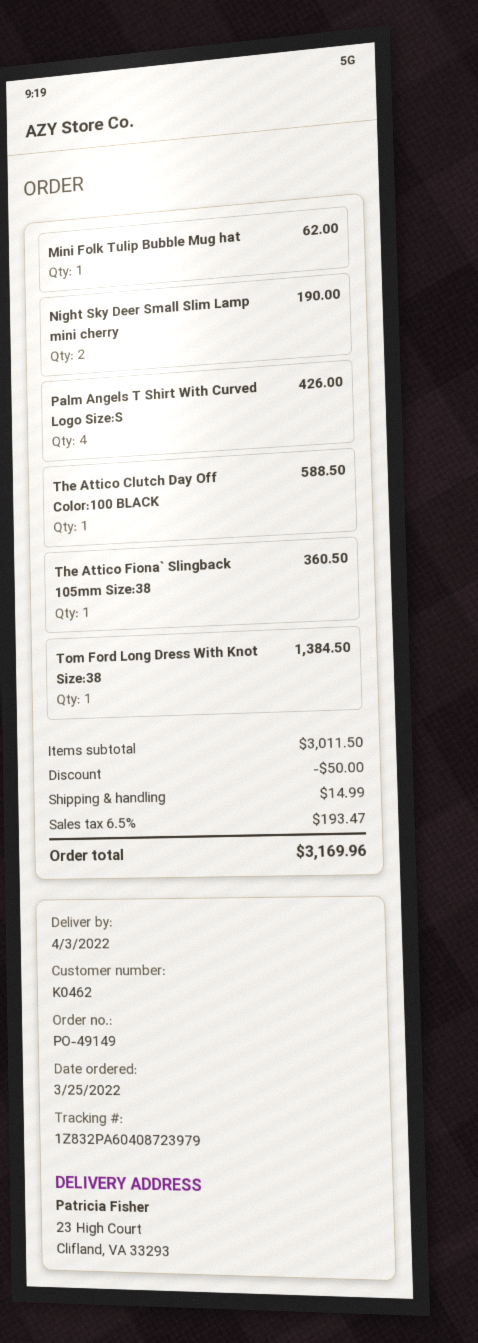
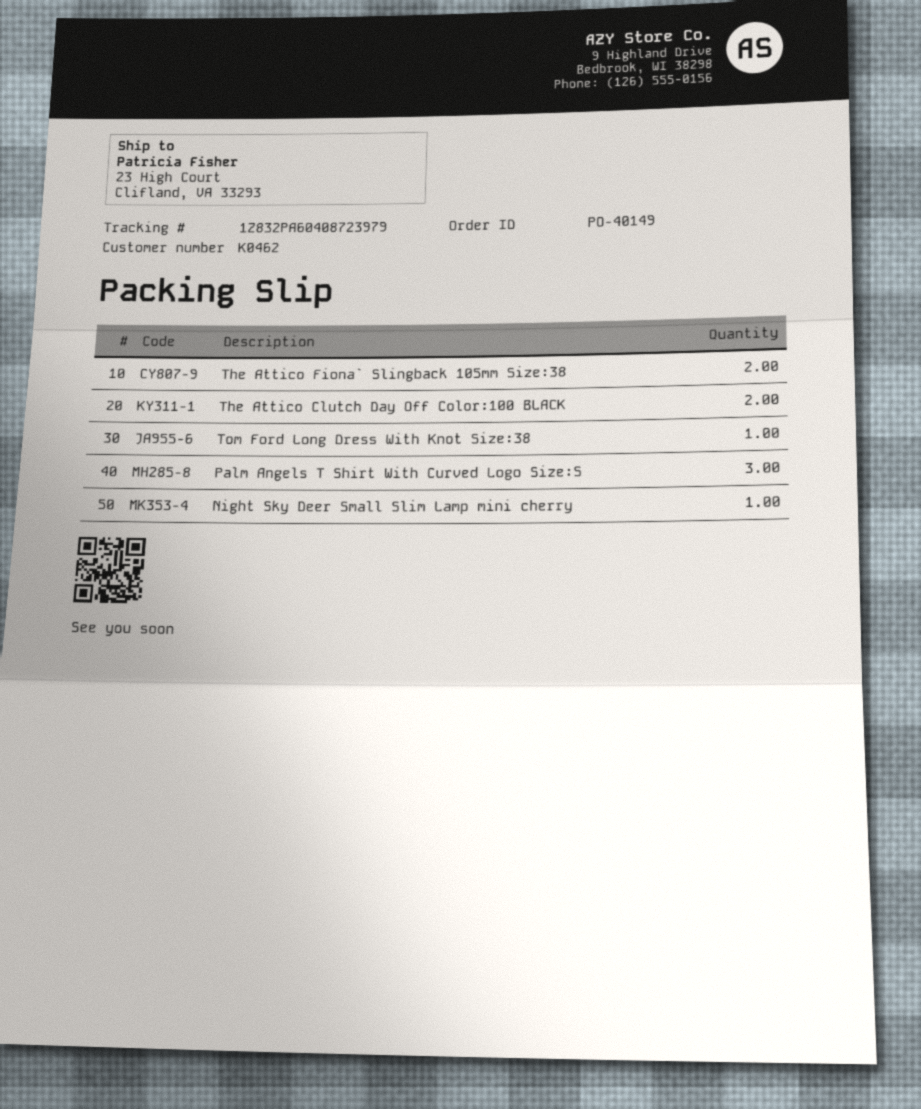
order number: PO-49149 -> PO-40149
Mini Folk Tulip Bubble Mug hat: 1 -> none
Night Sky Deer Small Slim Lamp mini cherry: 2 -> 1
Palm Angels T Shirt With Curved Logo Size:S: 4 -> 3
The Attico Clutch Day Off Color:100 BLACK: 1 -> 2
The Attico Fiona` Slingback 105mm Size:38: 1 -> 2

